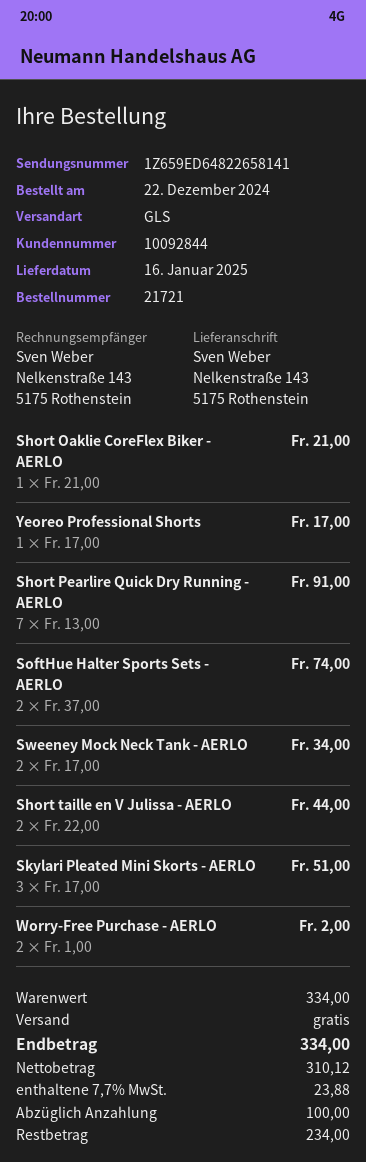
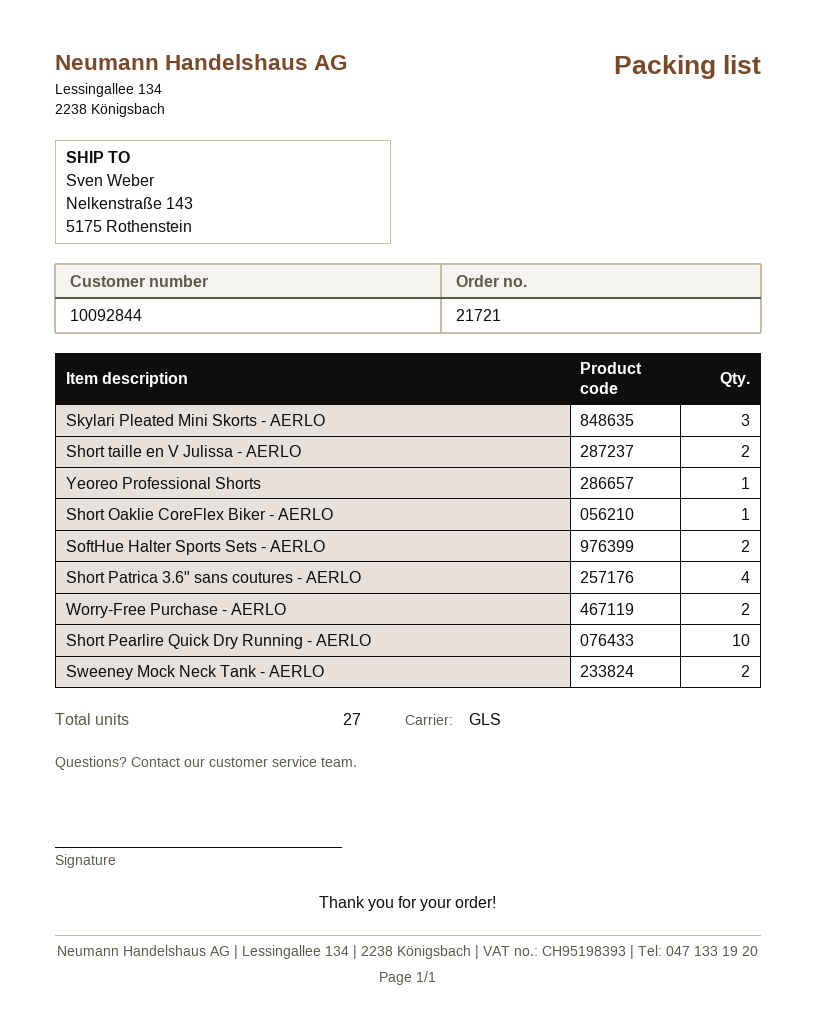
Short Pearlire Quick Dry Running - AERLO: 7 -> 10
Short Patrica 3.6" sans coutures - AERLO: none -> 4

